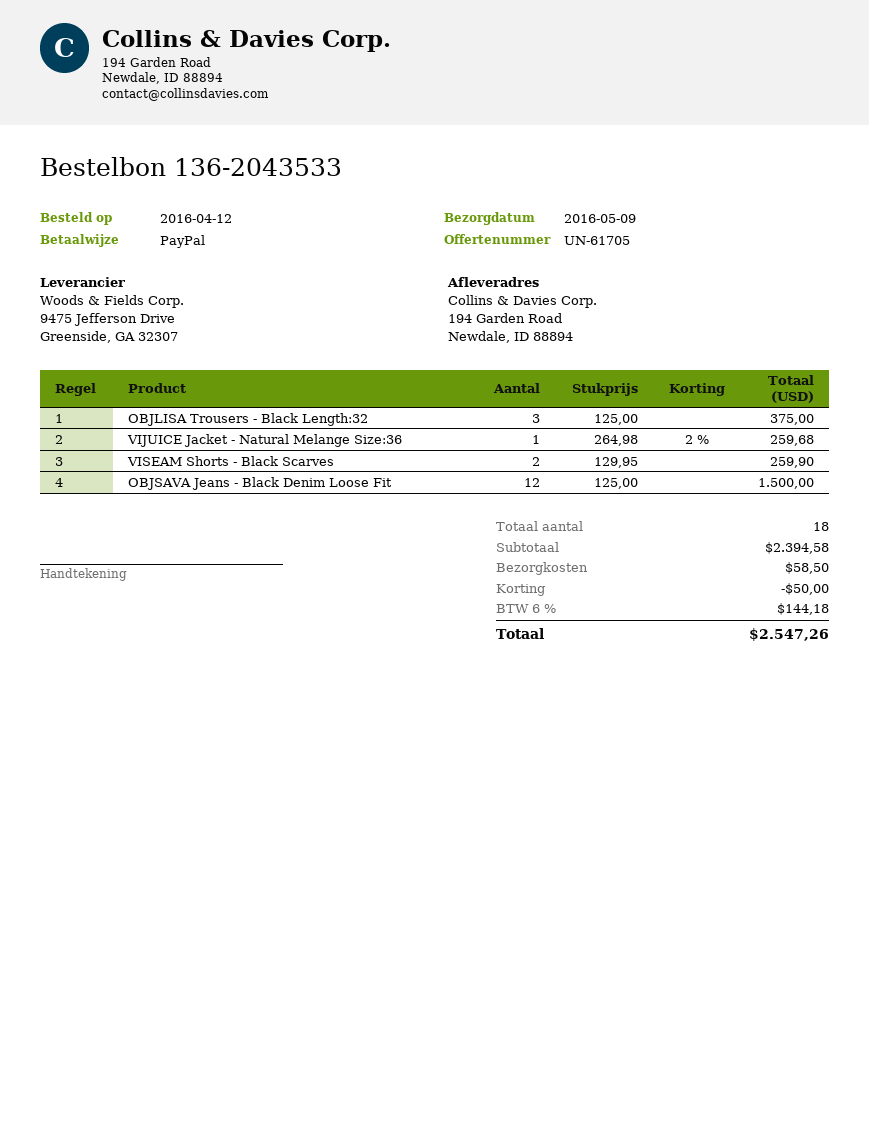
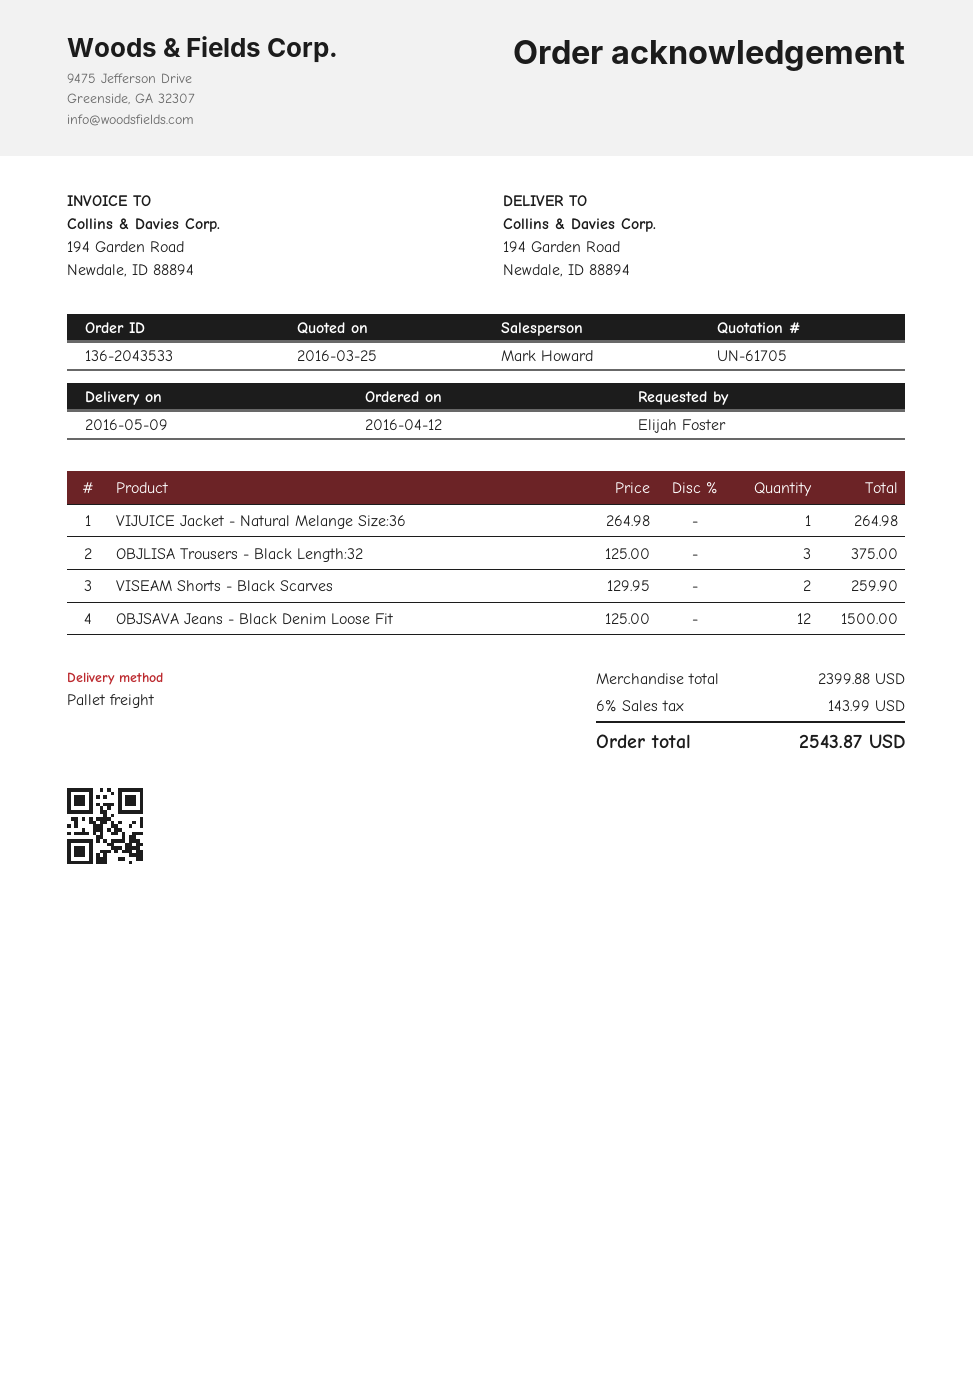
VIJUICE Jacket - Natural Melange Size:36: 1 x 264.98 - 2% = 259.68 -> 1 x 264.98 = 264.98
subtotal: 2394.58 -> 2399.88
discount: 50.00 -> none
shipping: 58.50 -> none
tax: 6% = 144.18 -> 6% = 143.99
total: 2547.26 -> 2543.87

